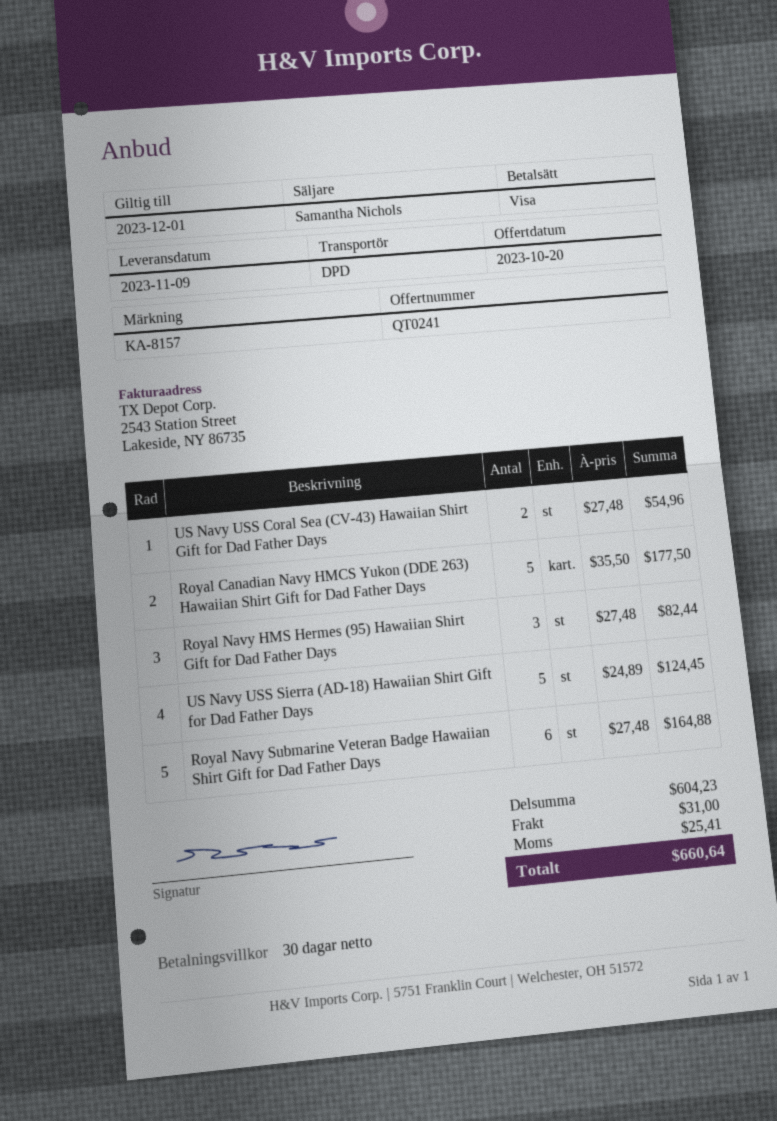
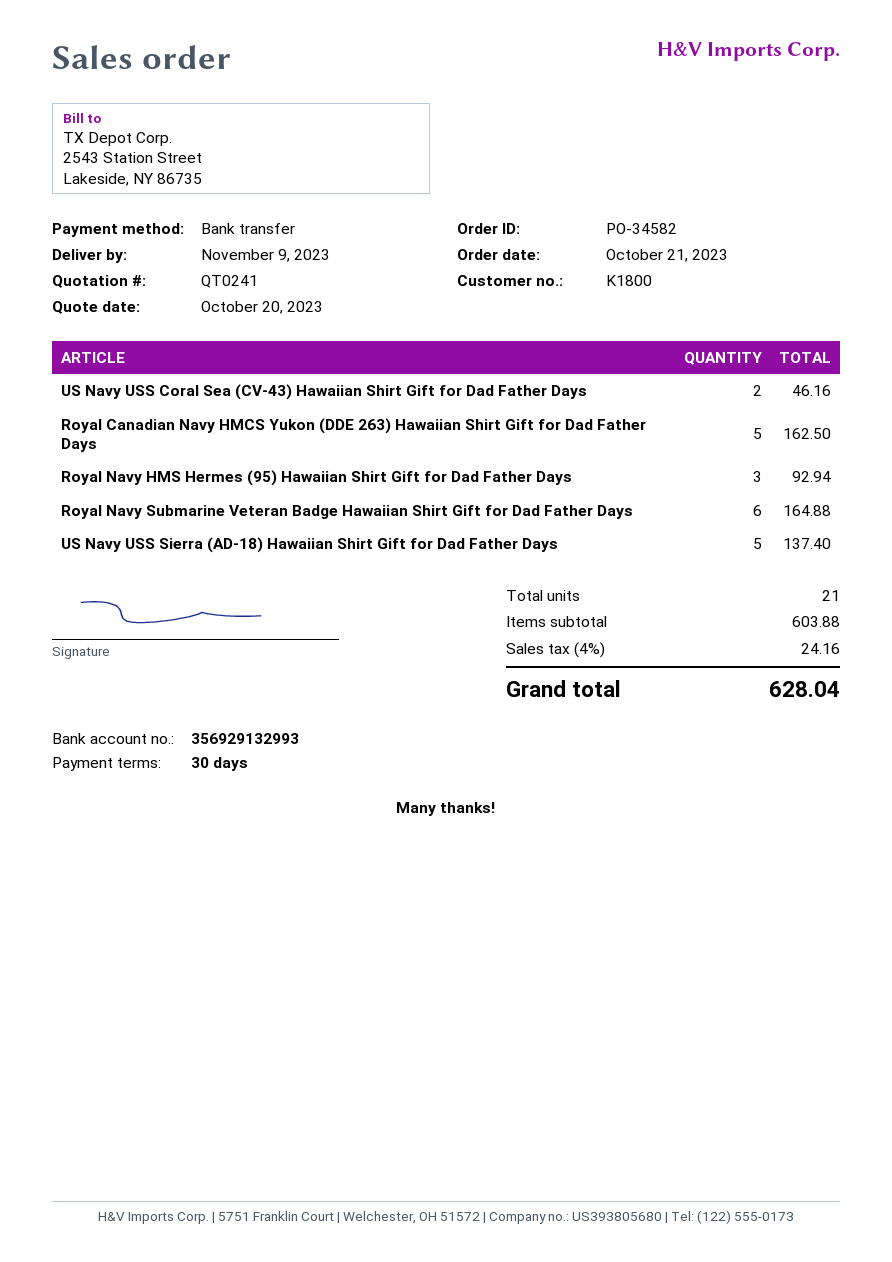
payment method: Visa -> bank transfer
US Navy USS Coral Sea (CV-43) Hawaiian Shirt Gift for Dad Father Days: 2 for 54.96 -> 2 for 46.16
Royal Canadian Navy HMCS Yukon (DDE 263) Hawaiian Shirt Gift for Dad Father Days: 5 for 177.50 -> 5 for 162.50
Royal Navy HMS Hermes (95) Hawaiian Shirt Gift for Dad Father Days: 3 for 82.44 -> 3 for 92.94
US Navy USS Sierra (AD-18) Hawaiian Shirt Gift for Dad Father Days: 5 for 124.45 -> 5 for 137.40
subtotal: 604.23 -> 603.88
shipping: 31.00 -> none
tax: 25.41 -> 24.16
total: 660.64 -> 628.04

